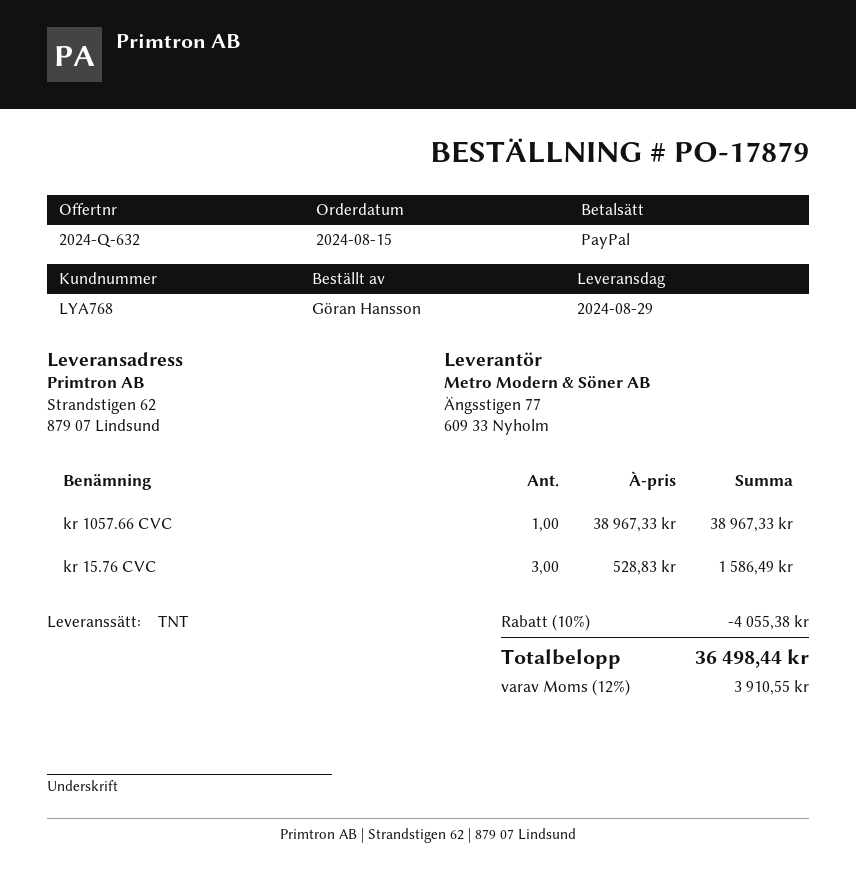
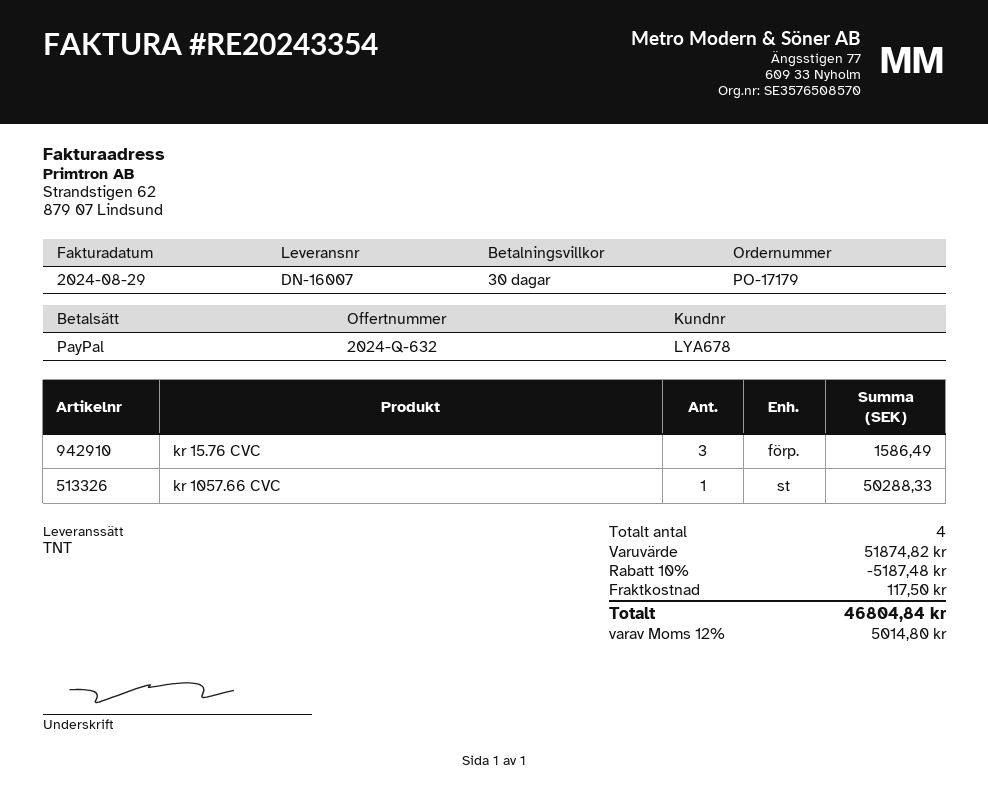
order number: PO-17879 -> PO-17179
customer number: LYA768 -> LYA678
kr 1057.66 CVC: 1 for 38967.33 -> 1 for 50288.33
discount: 10% = 4055.38 -> 10% = 5187.48
shipping: none -> 117.50
tax: 12% = 3910.55 -> 12% = 5014.80
total: 36498.44 -> 46804.84

